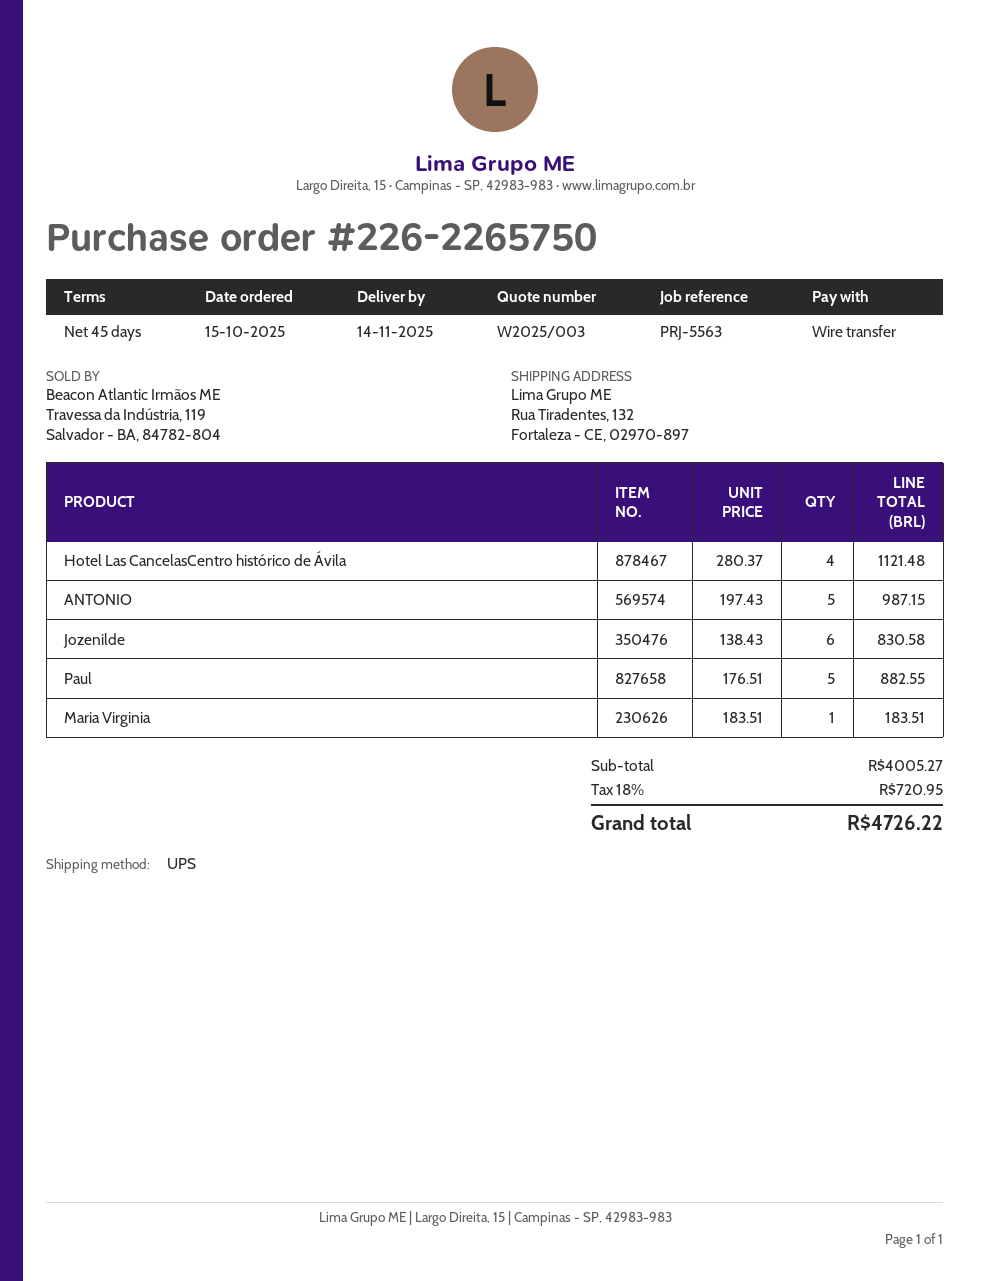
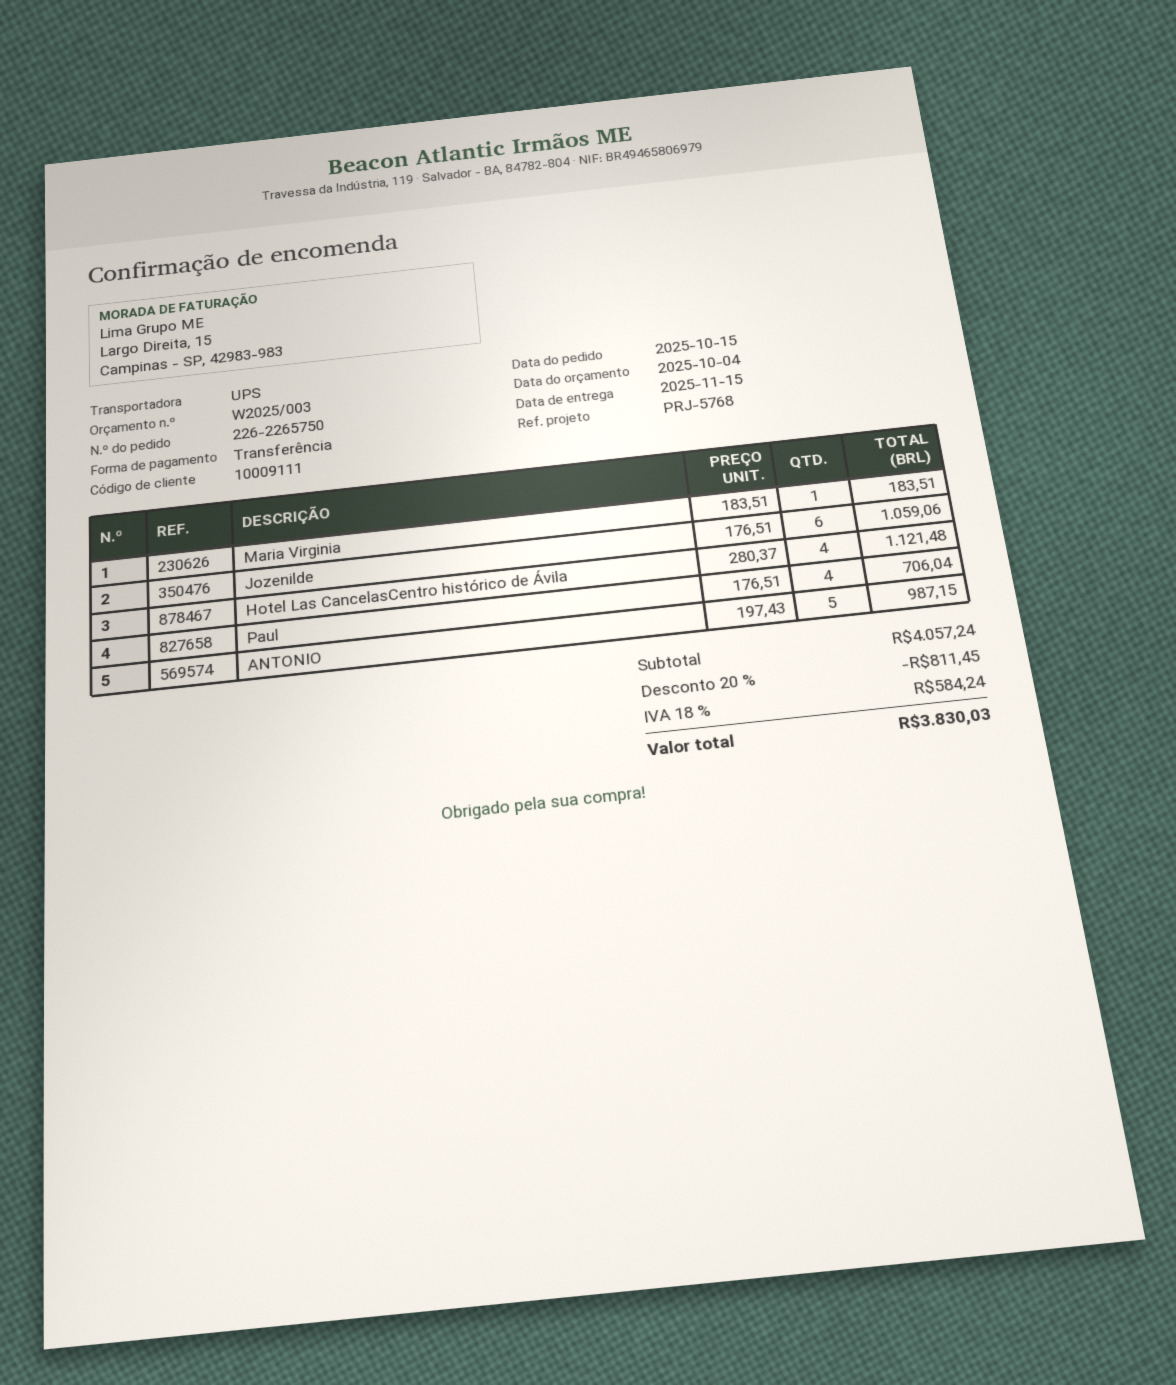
delivery date: 2025-11-14 -> 2025-11-15
reference: PRJ-5563 -> PRJ-5768
Jozenilde: 6 x 138.43 = 830.58 -> 6 x 176.51 = 1059.06
Paul: 5 x 176.51 = 882.55 -> 4 x 176.51 = 706.04
subtotal: 4005.27 -> 4057.24
discount: none -> 20% = 811.45
tax: 18% = 720.95 -> 18% = 584.24
total: 4726.22 -> 3830.03

